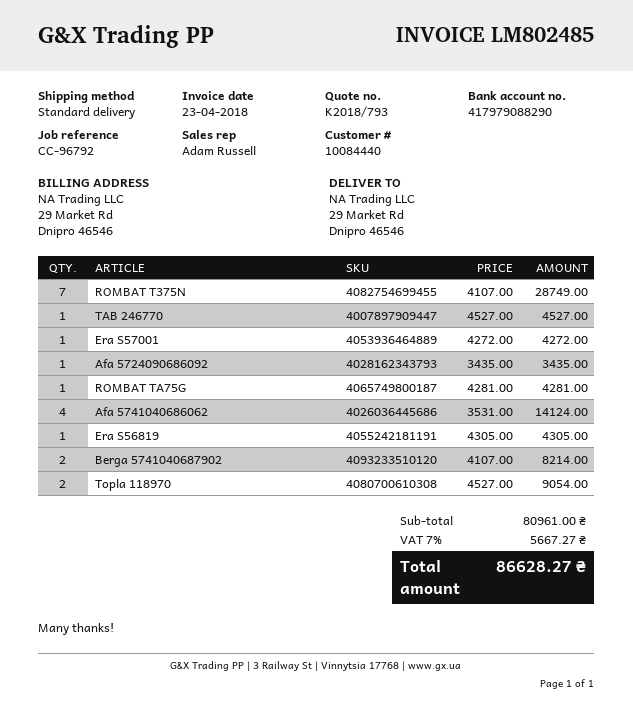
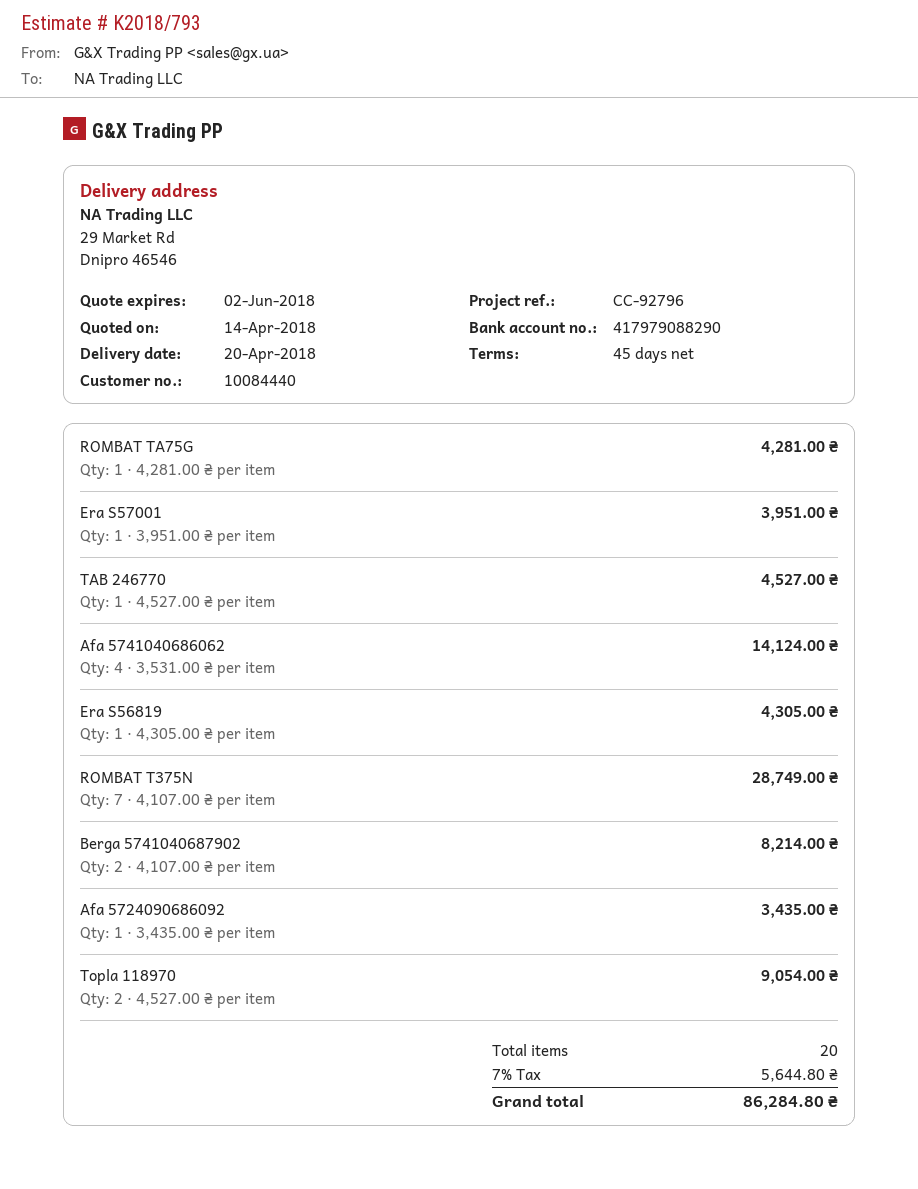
reference: CC-96792 -> CC-92796
Era S57001: 1 x 4272.00 = 4272.00 -> 1 x 3951.00 = 3951.00
tax: 7% = 5667.27 -> 7% = 5644.80
total: 86628.27 -> 86284.80

